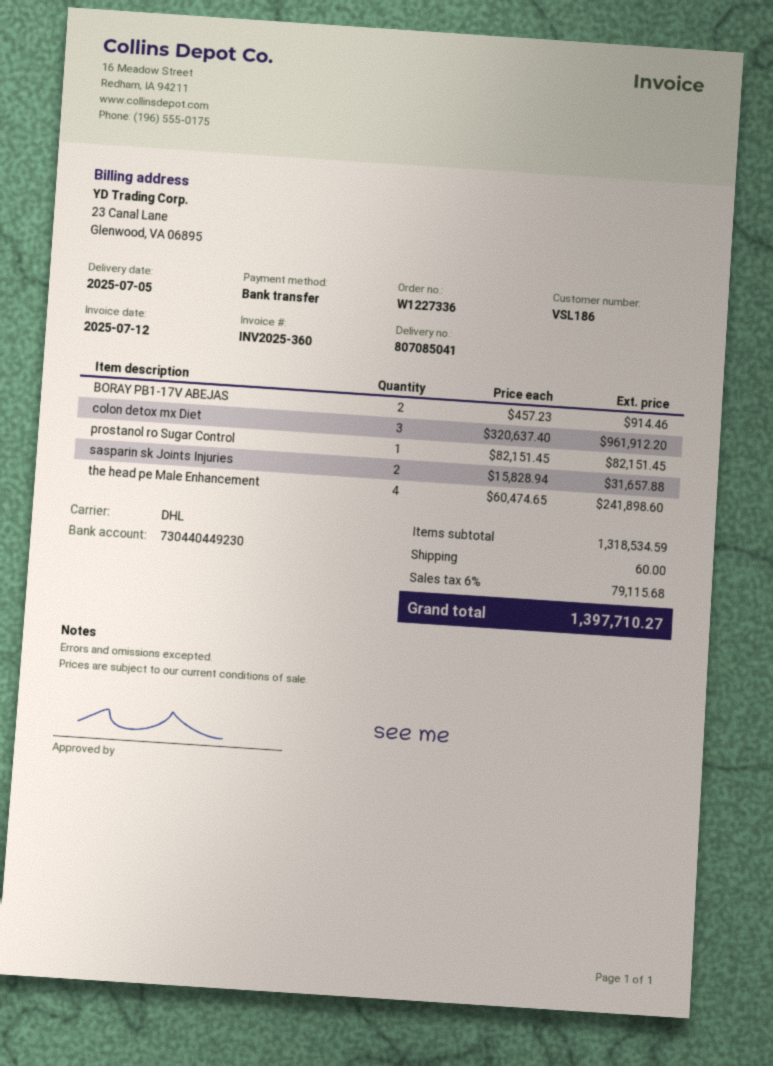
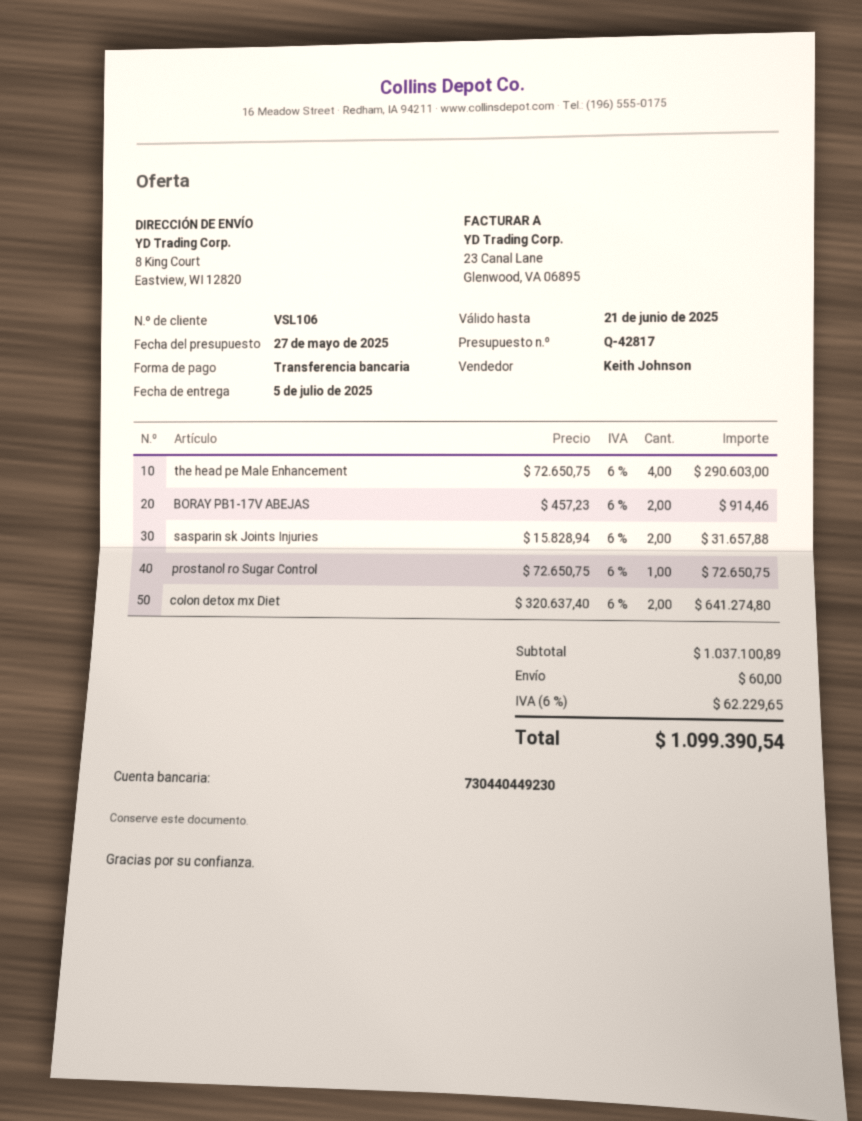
customer number: VSL186 -> VSL106
colon detox mx Diet: 3 x 320637.40 = 961912.20 -> 2 x 320637.40 = 641274.80
prostanol ro Sugar Control: 1 x 82151.45 = 82151.45 -> 1 x 72650.75 = 72650.75
the head pe Male Enhancement: 4 x 60474.65 = 241898.60 -> 4 x 72650.75 = 290603.00
subtotal: 1318534.59 -> 1037100.89
tax: 6% = 79115.68 -> 6% = 62229.65
total: 1397710.27 -> 1099390.54

